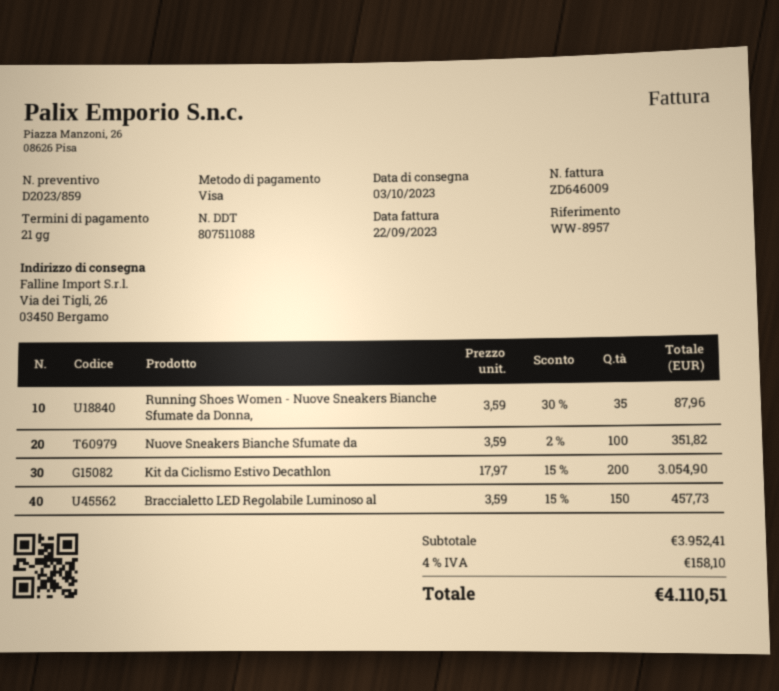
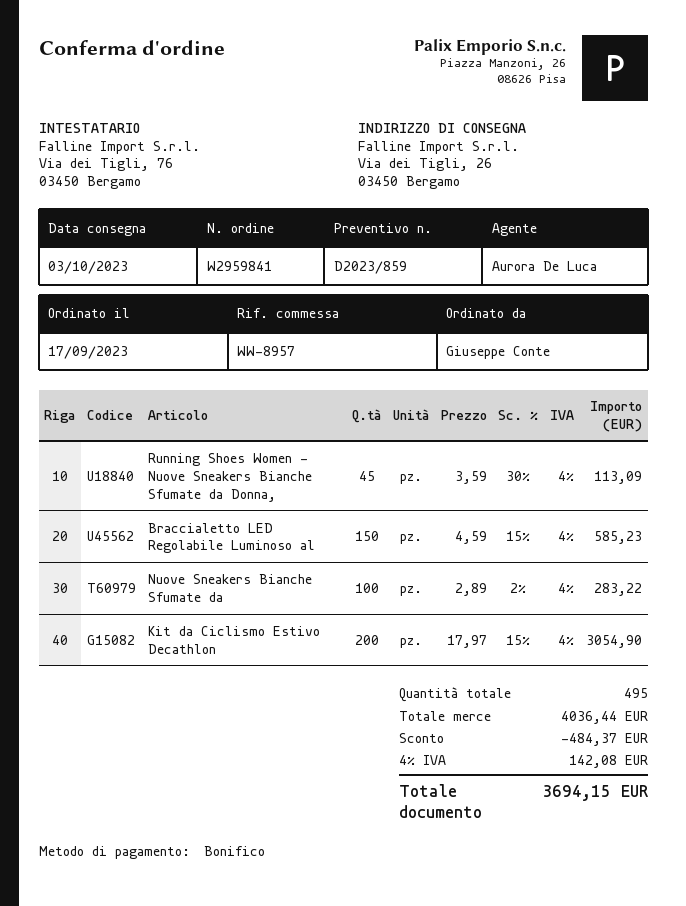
payment method: Visa -> bank transfer
Running Shoes Women - Nuove Sneakers Bianche Sfumate da Donna,: 35 x 3.59 - 30% = 87.96 -> 45 x 3.59 - 30% = 113.09
Nuove Sneakers Bianche Sfumate da: 100 x 3.59 - 2% = 351.82 -> 100 x 2.89 - 2% = 283.22
Braccialetto LED Regolabile Luminoso al: 150 x 3.59 - 15% = 457.73 -> 150 x 4.59 - 15% = 585.23
subtotal: 3952.41 -> 4036.44
discount: none -> 484.37
tax: 4% = 158.10 -> 4% = 142.08
total: 4110.51 -> 3694.15

